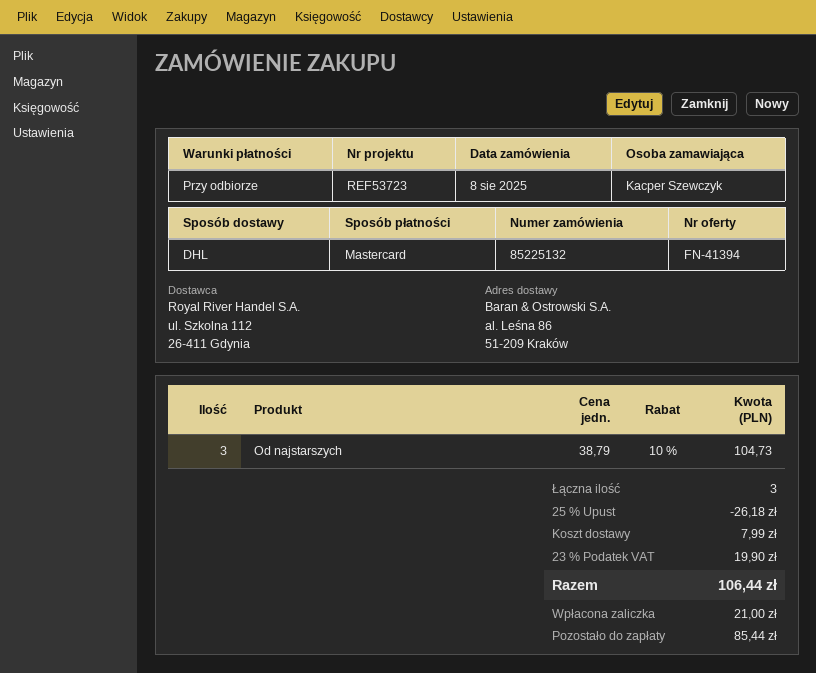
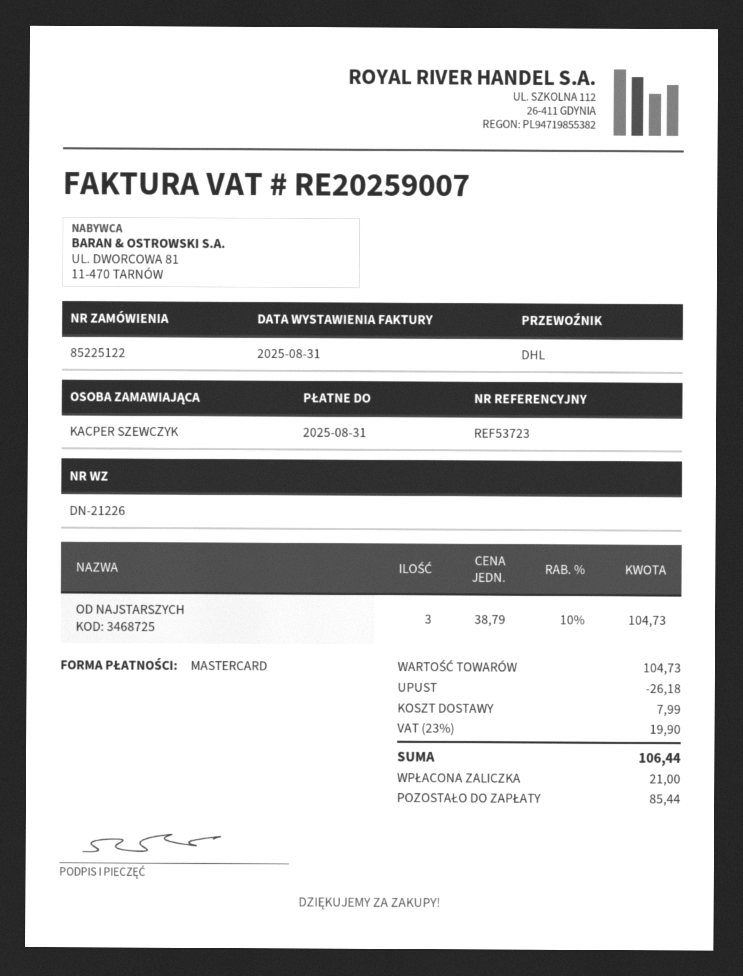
order number: 85225132 -> 85225122

